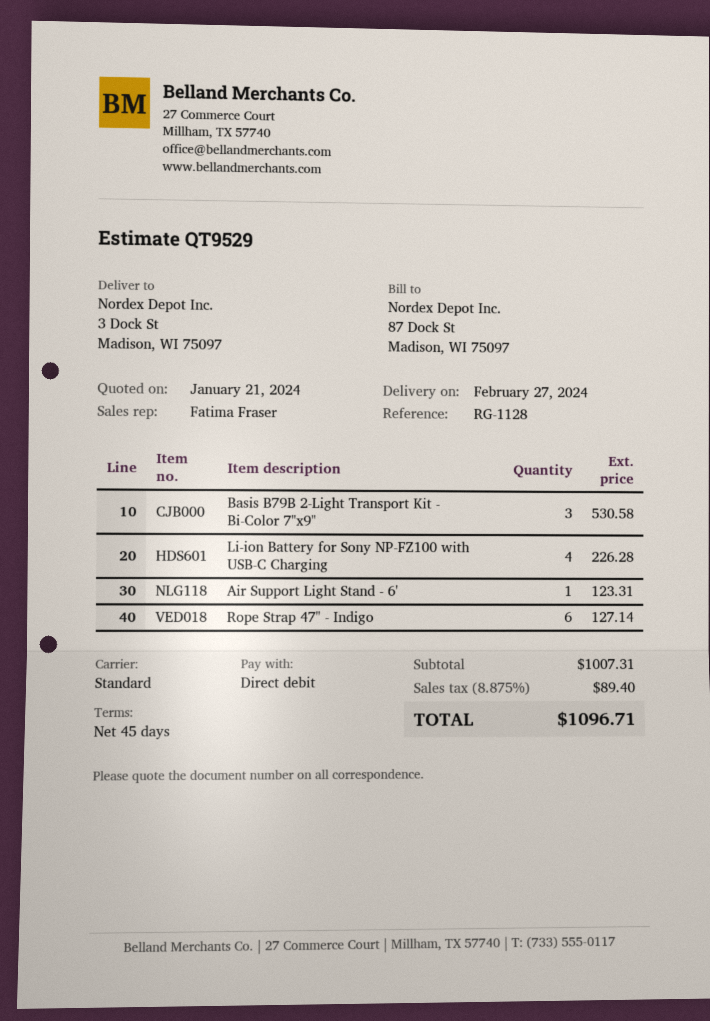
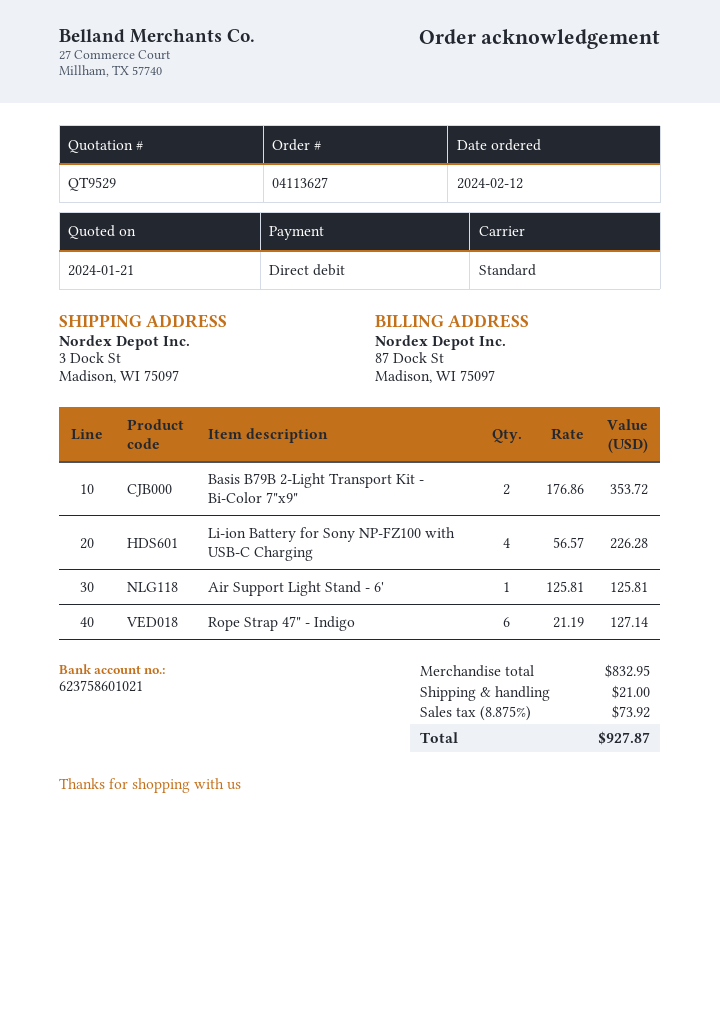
Basis B79B 2-Light Transport Kit - Bi-Color 7"x9": 3 for 530.58 -> 2 for 353.72
Air Support Light Stand - 6': 1 for 123.31 -> 1 for 125.81
subtotal: 1007.31 -> 832.95
shipping: none -> 21.00
tax: 8.875% = 89.40 -> 8.875% = 73.92
total: 1096.71 -> 927.87

